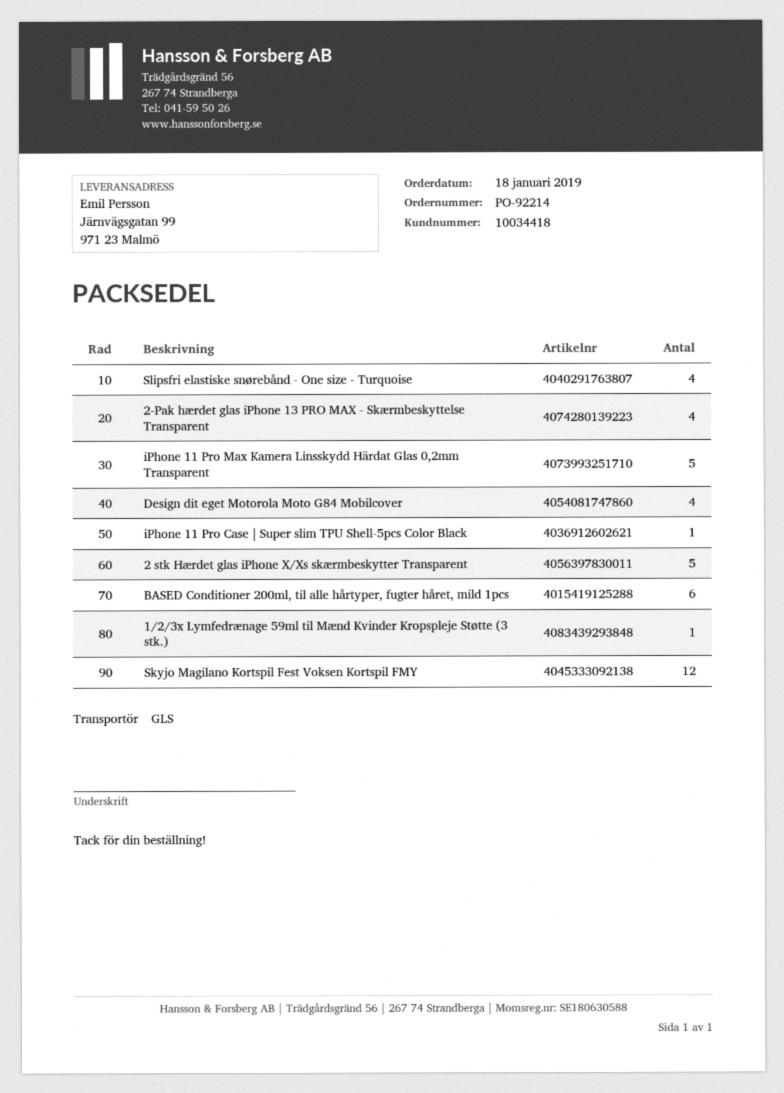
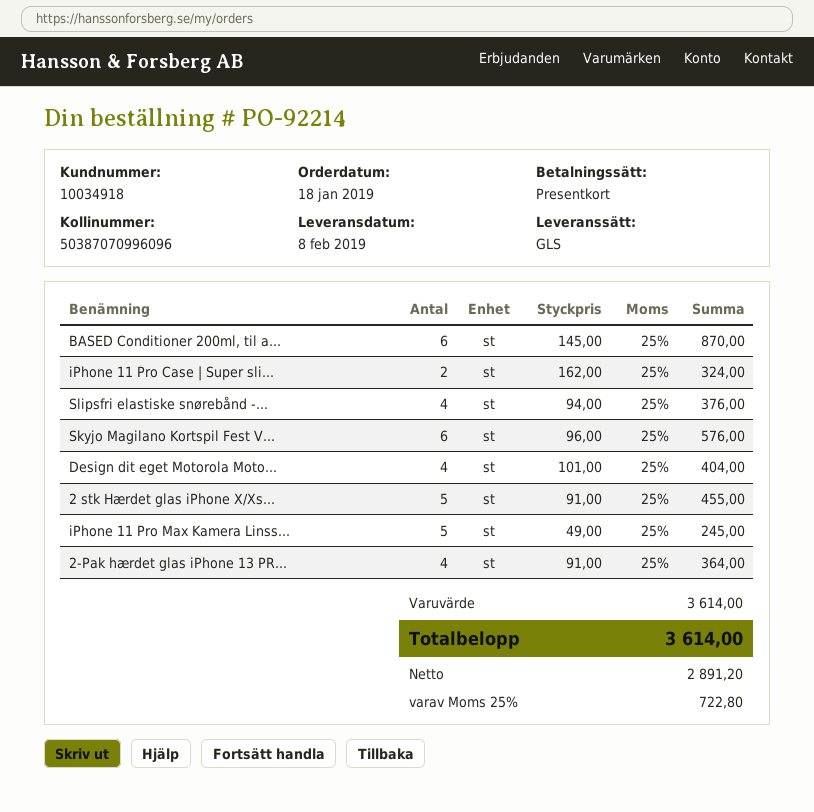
customer number: 10034418 -> 10034918
iPhone 11 Pro Case | Super slim TPU Shell-5pcs Color Black: 1 -> 2
1/2/3x Lymfedrænage 59ml til Mænd Kvinder Kropspleje Støtte (3 stk.): 1 -> none
Skyjo Magilano Kortspil Fest Voksen Kortspil FMY: 12 -> 6

